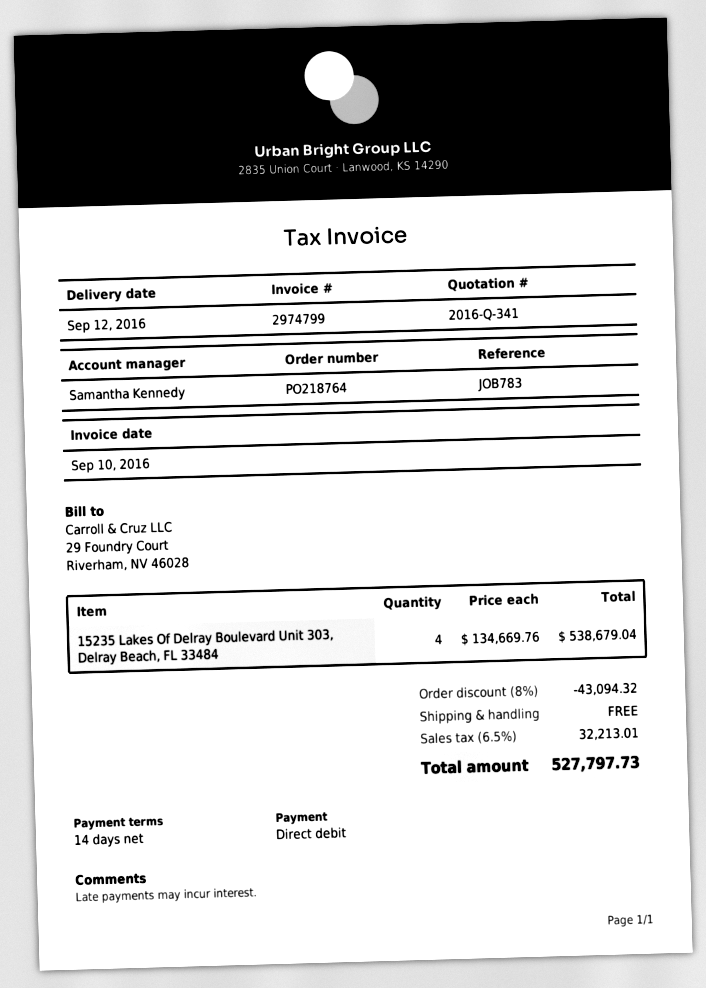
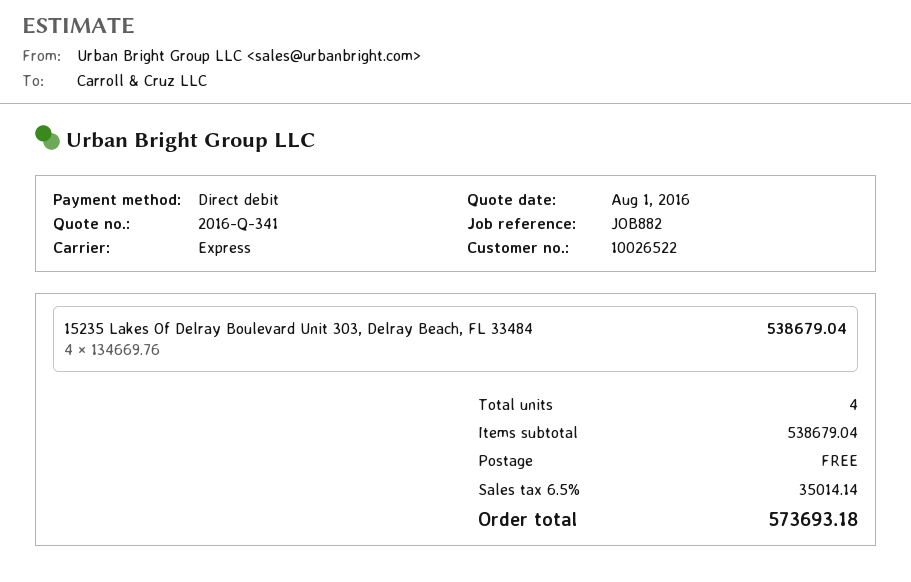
reference: JOB783 -> JOB882
discount: 8% = 43094.32 -> none
tax: 6.5% = 32213.01 -> 6.5% = 35014.14
total: 527797.73 -> 573693.18

